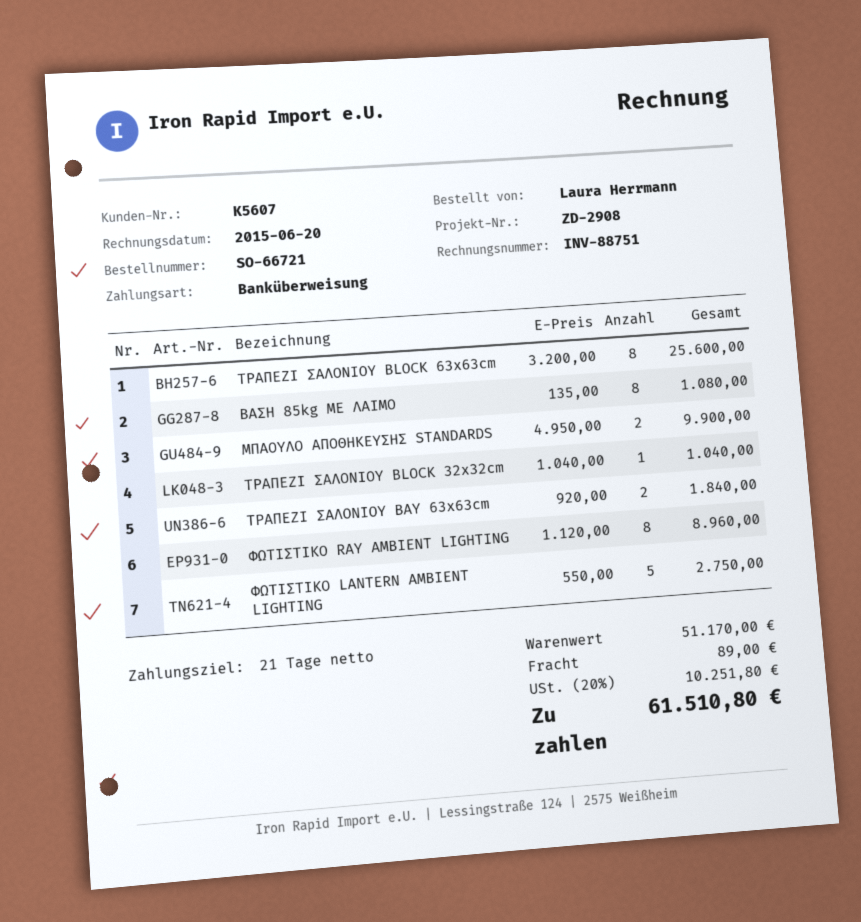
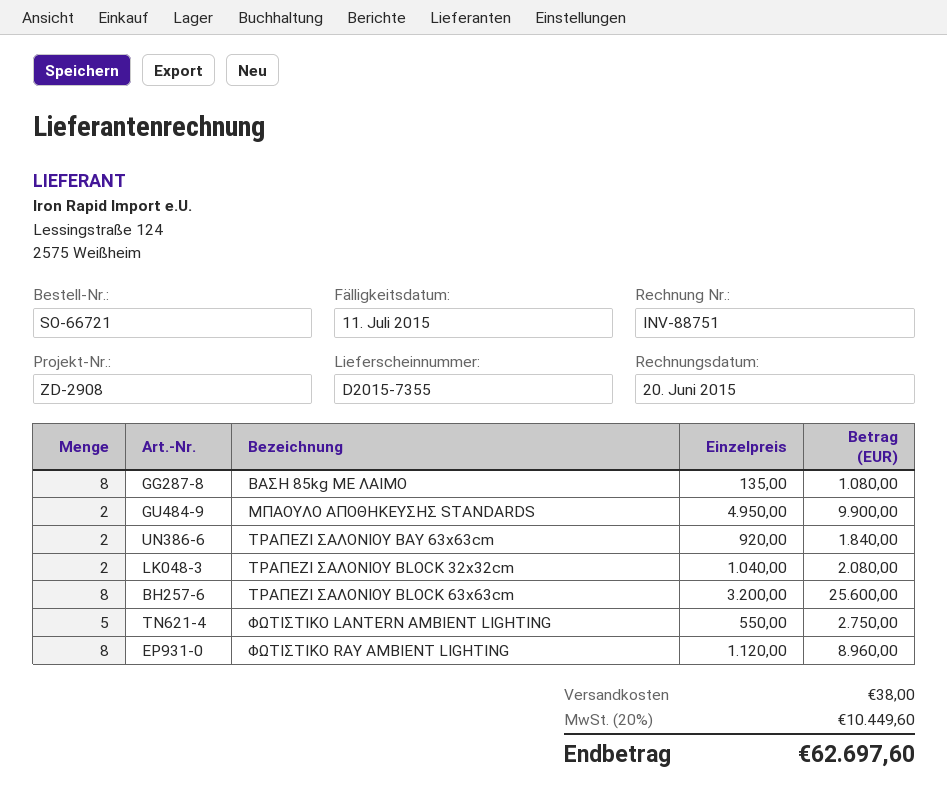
ΤΡΑΠΕΖΙ ΣΑΛΟΝΙΟΥ BLOCK 32x32cm: 1 x 1040.00 = 1040.00 -> 2 x 1040.00 = 2080.00
shipping: 89.00 -> 38.00
tax: 20% = 10251.80 -> 20% = 10449.60
total: 61510.80 -> 62697.60

